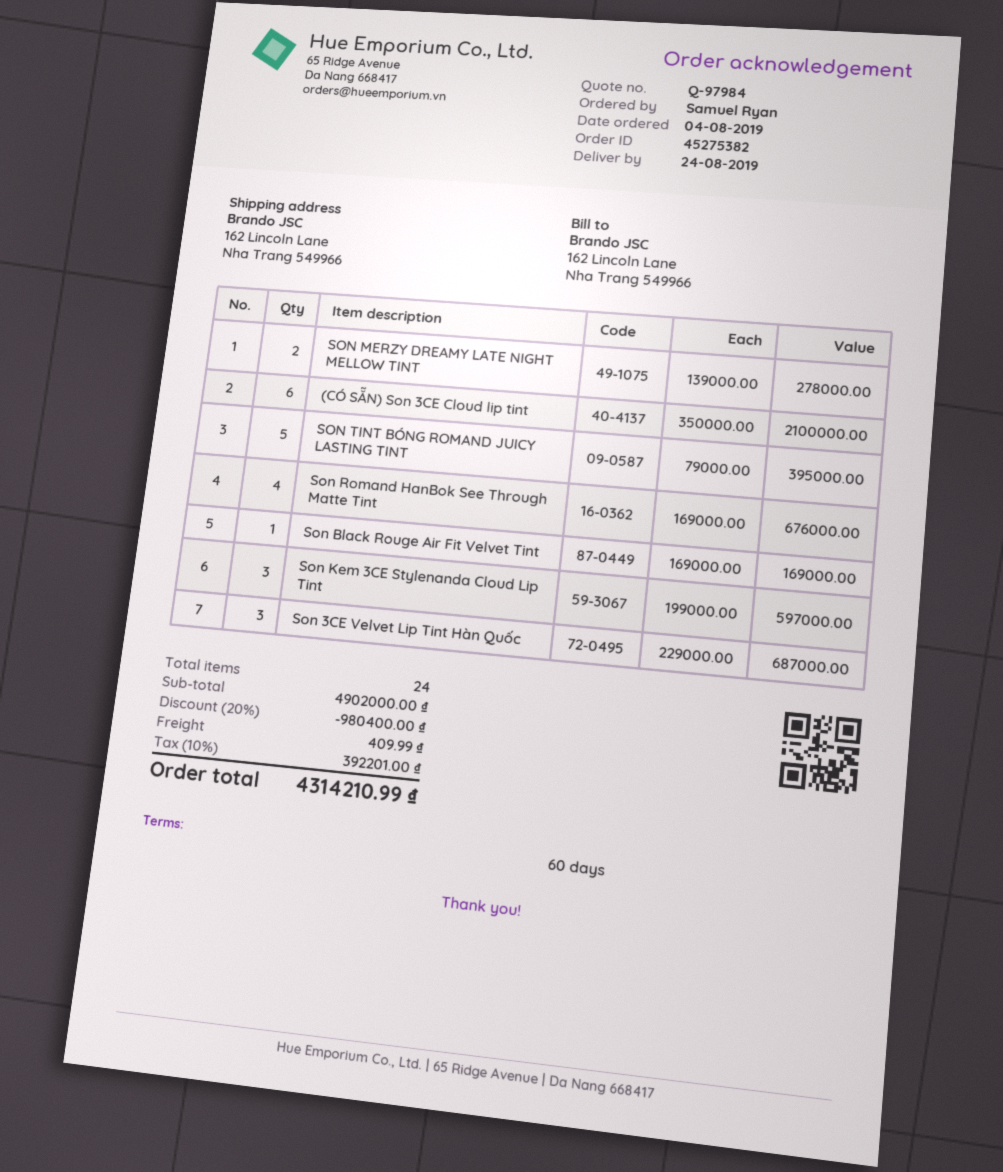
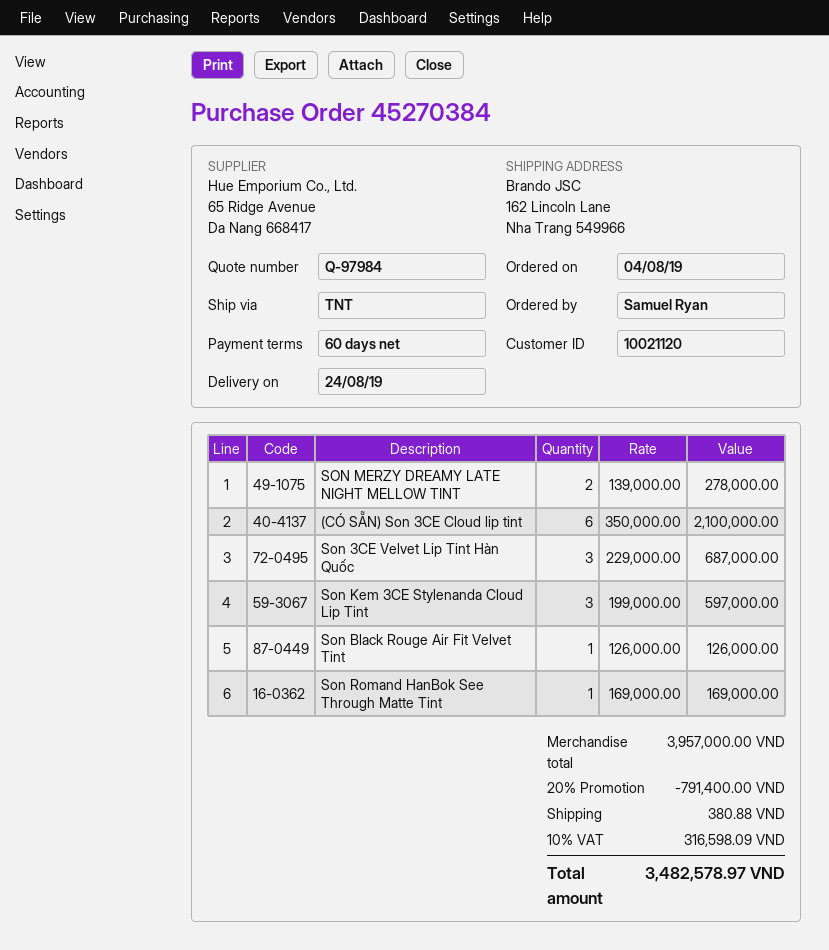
order number: 45275382 -> 45270384
SON TINT BÓNG ROMAND JUICY LASTING TINT: 5 x 79000.00 = 395000.00 -> none
Son Romand HanBok See Through Matte Tint: 4 x 169000.00 = 676000.00 -> 1 x 169000.00 = 169000.00
Son Black Rouge Air Fit Velvet Tint: 1 x 169000.00 = 169000.00 -> 1 x 126000.00 = 126000.00
subtotal: 4902000.00 -> 3957000.00
discount: 20% = 980400.00 -> 20% = 791400.00
shipping: 409.99 -> 380.88
tax: 10% = 392201.00 -> 10% = 316598.09
total: 4314210.99 -> 3482578.97

